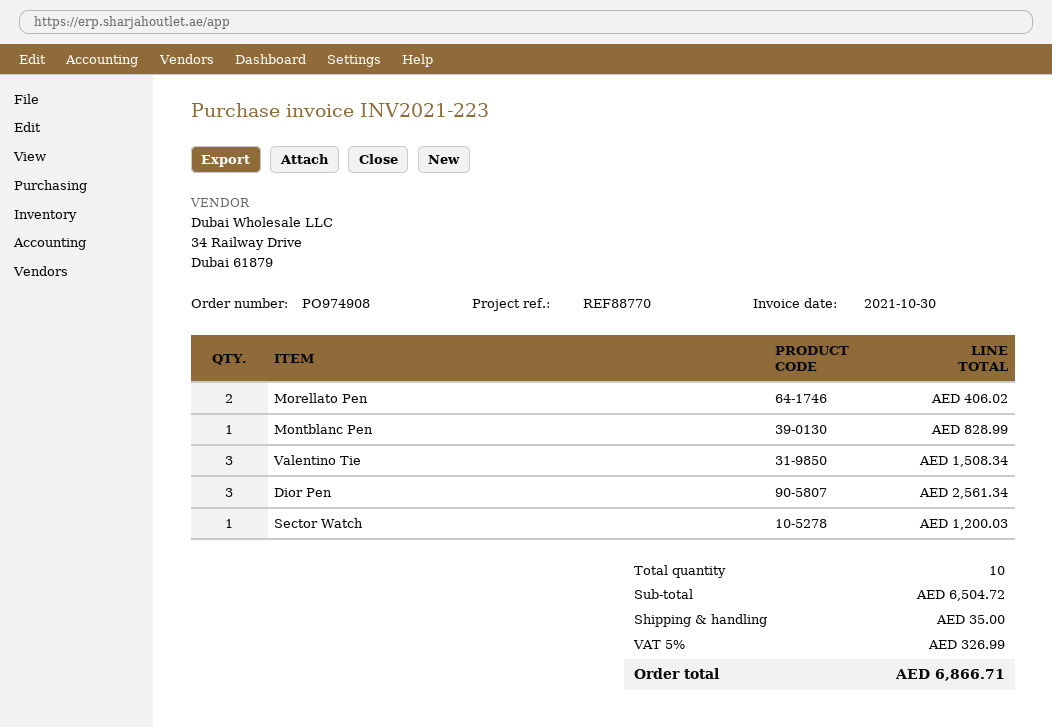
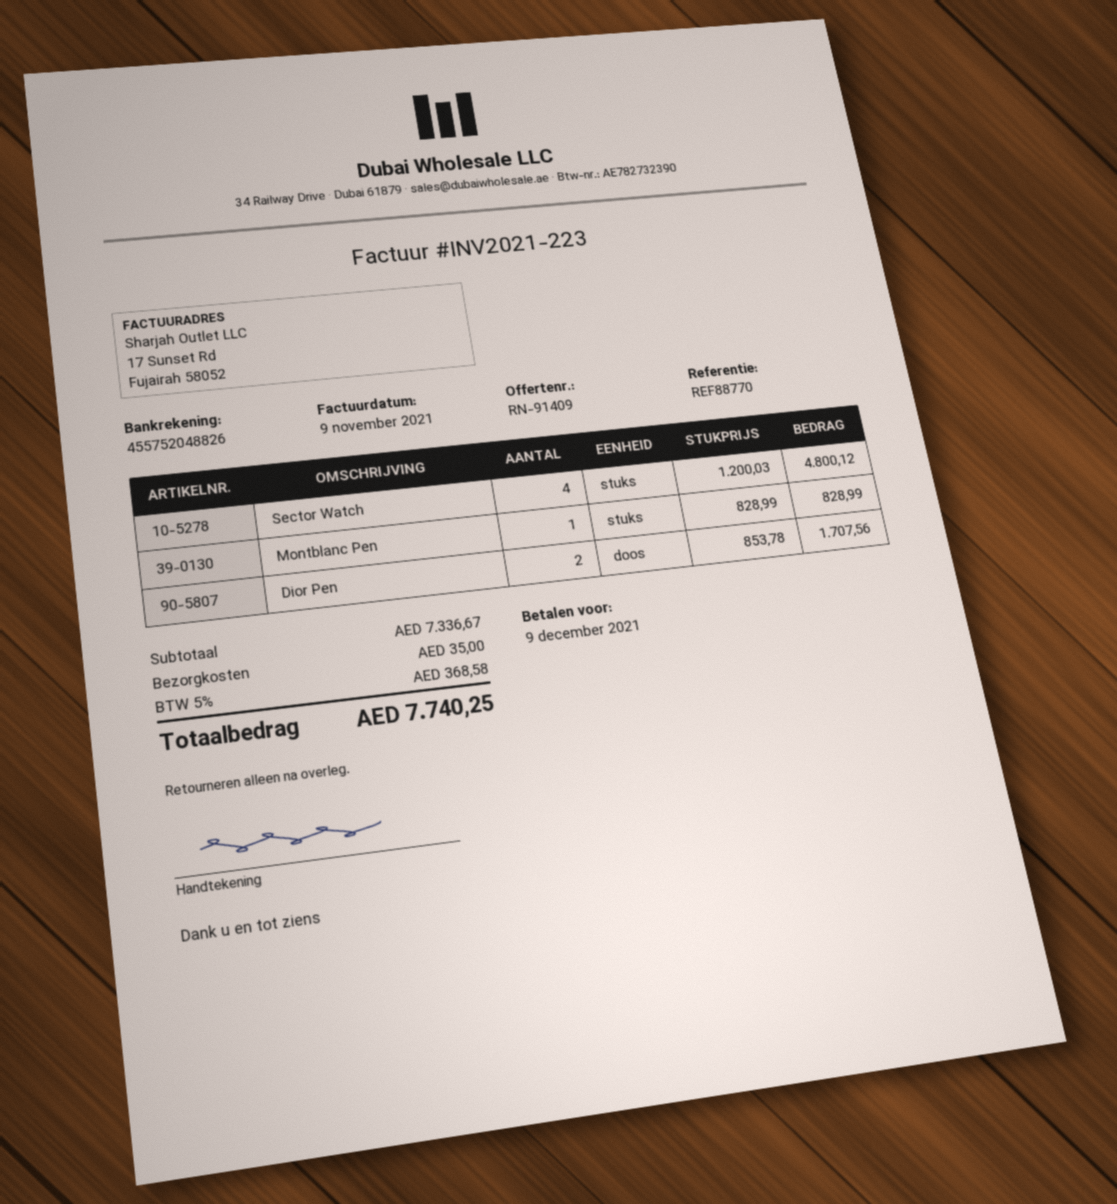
invoice date: 2021-10-30 -> 2021-11-09
Morellato Pen: 2 for 406.02 -> none
Valentino Tie: 3 for 1508.34 -> none
Dior Pen: 3 for 2561.34 -> 2 for 1707.56
Sector Watch: 1 for 1200.03 -> 4 for 4800.12
subtotal: 6504.72 -> 7336.67
tax: 5% = 326.99 -> 5% = 368.58
total: 6866.71 -> 7740.25

